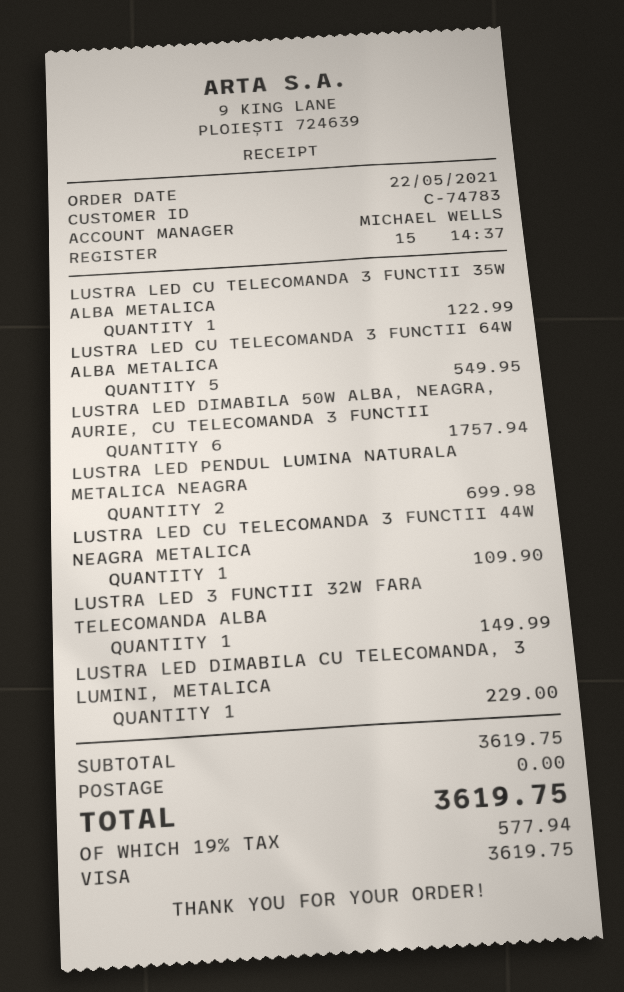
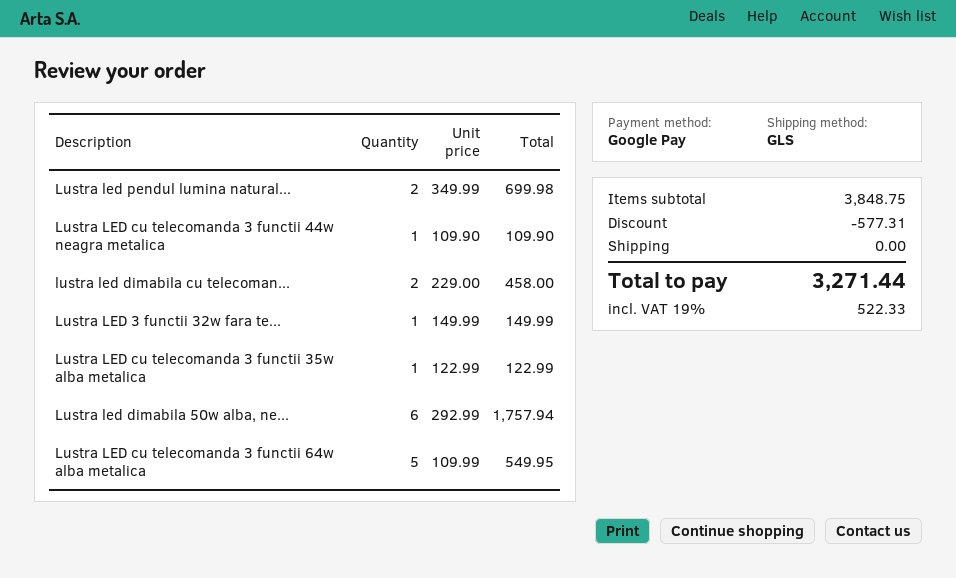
payment method: Visa -> Google Pay
LUSTRA LED DIMABILA CU TELECOMANDA, 3 LUMINI, METALICA: 1 for 229.00 -> 2 for 458.00
subtotal: 3619.75 -> 3848.75
discount: none -> 577.31
tax: 19% = 577.94 -> 19% = 522.33
total: 3619.75 -> 3271.44

